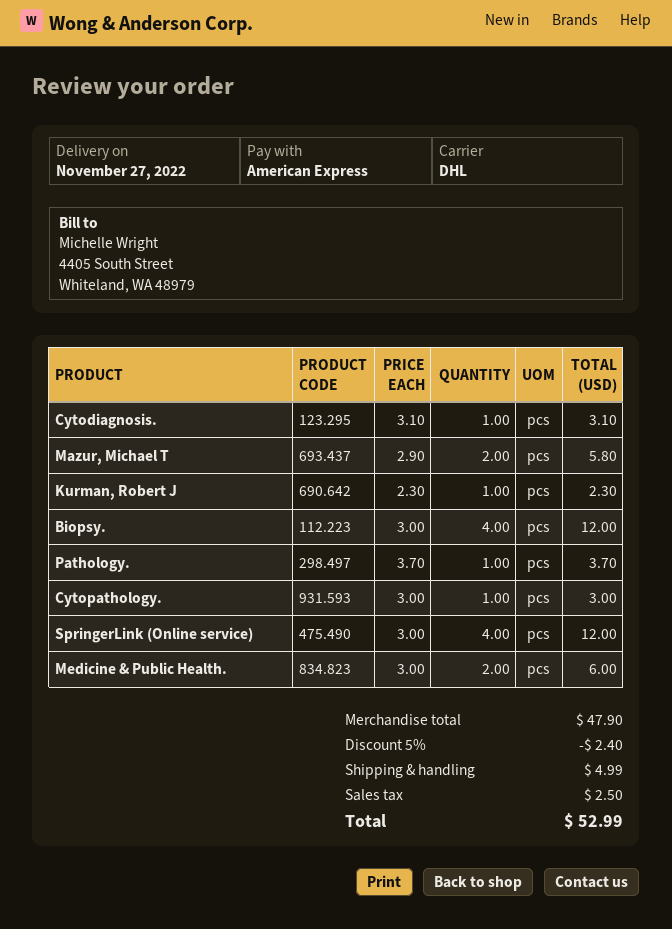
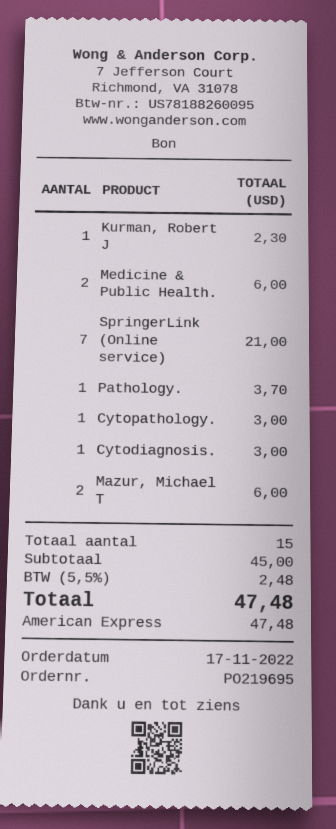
Cytodiagnosis.: 1 for 3.10 -> 1 for 3.00
Mazur, Michael T: 2 for 5.80 -> 2 for 6.00
Biopsy.: 4 for 12.00 -> none
SpringerLink (Online service): 4 for 12.00 -> 7 for 21.00
subtotal: 47.90 -> 45.00
discount: 5% = 2.40 -> none
shipping: 4.99 -> none
tax: 2.50 -> 2.48
total: 52.99 -> 47.48

